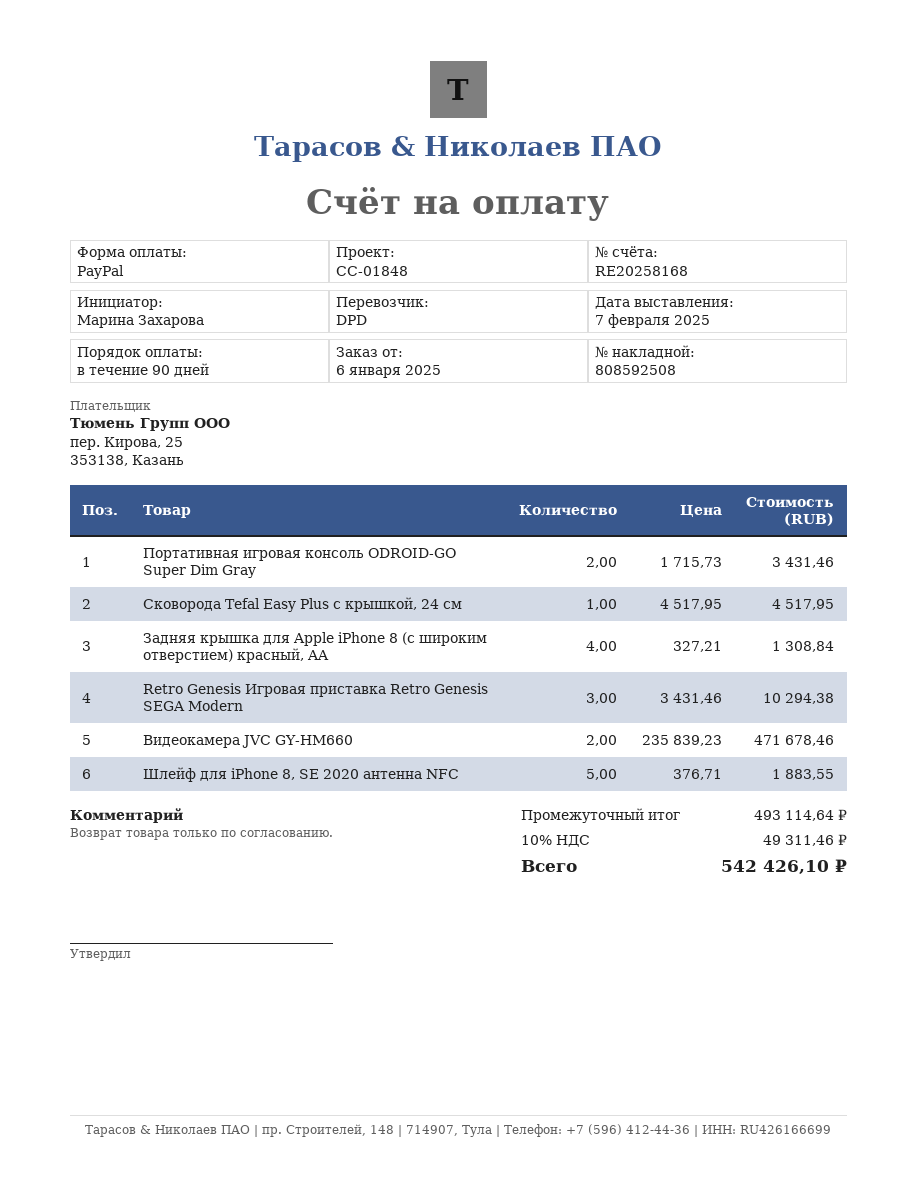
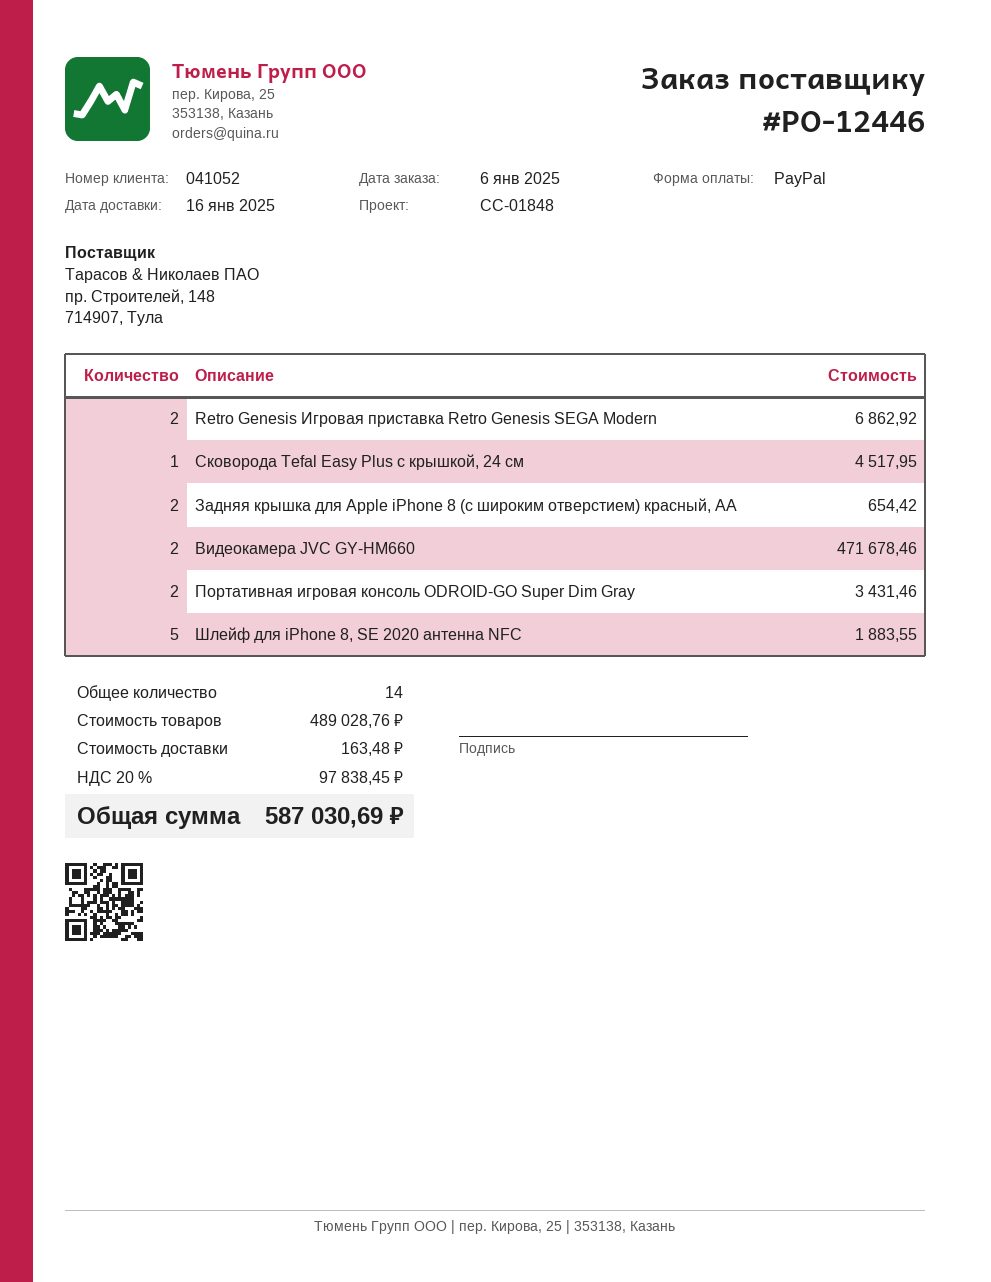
Задняя крышка для Apple iPhone 8 (с широким отверстием) красный, AA: 4 for 1308.84 -> 2 for 654.42
Retro Genesis Игровая приставка Retro Genesis SEGA Modern: 3 for 10294.38 -> 2 for 6862.92
subtotal: 493114.64 -> 489028.76
shipping: none -> 163.48
tax: 10% = 49311.46 -> 20% = 97838.45
total: 542426.10 -> 587030.69

